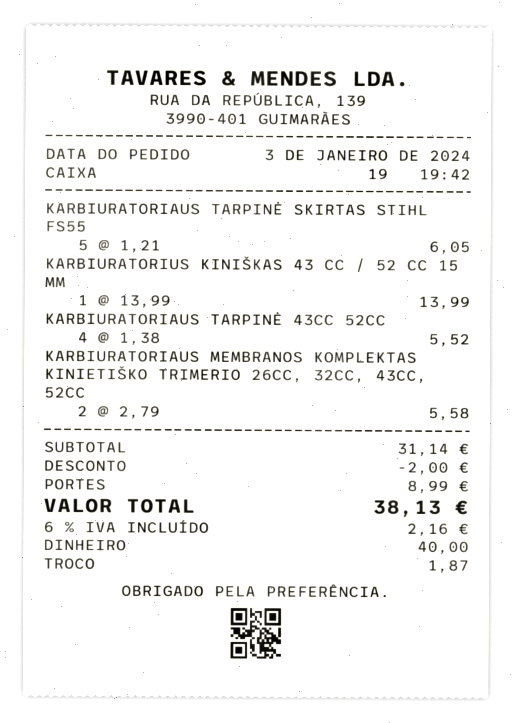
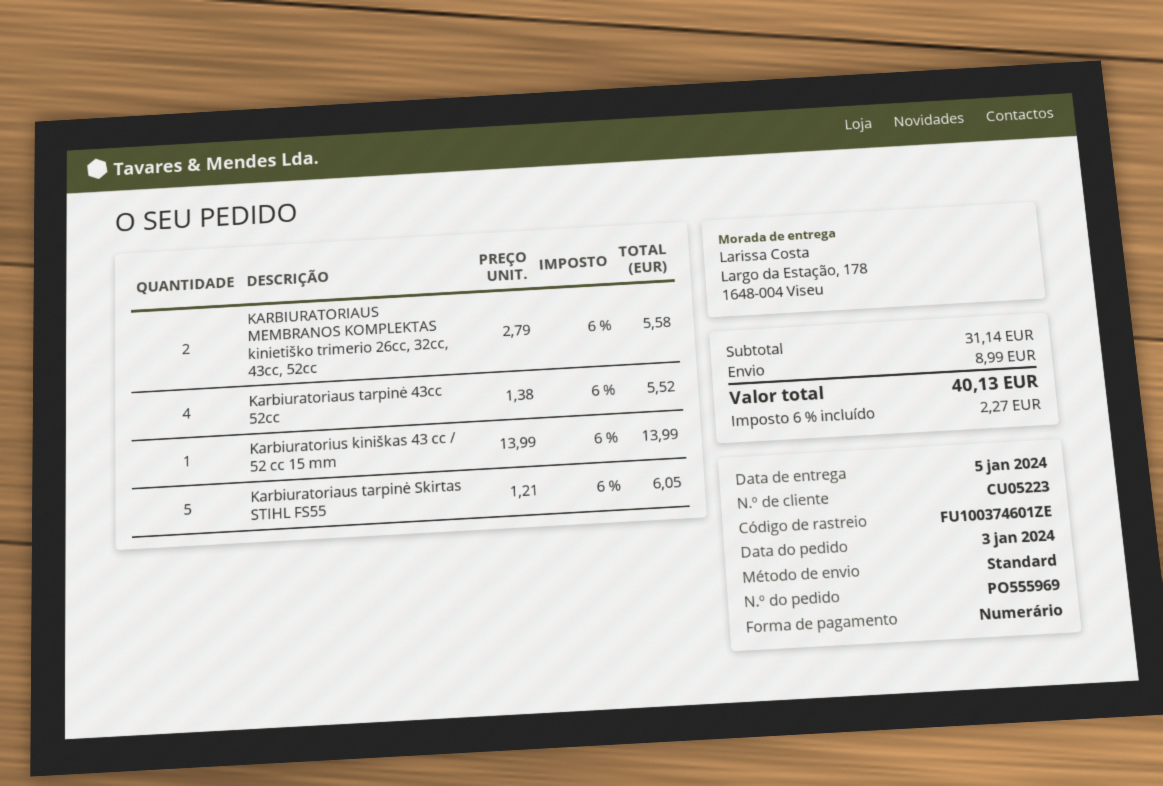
discount: 2.00 -> none
tax: 6% = 2.16 -> 6% = 2.27
total: 38.13 -> 40.13

